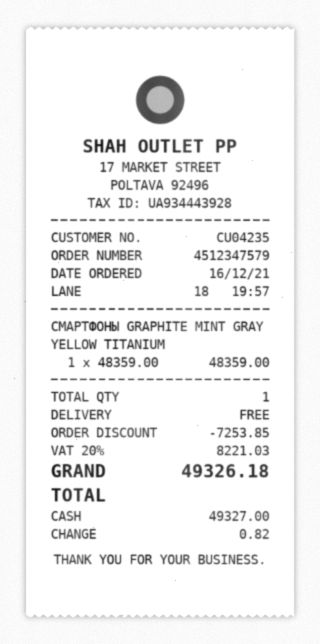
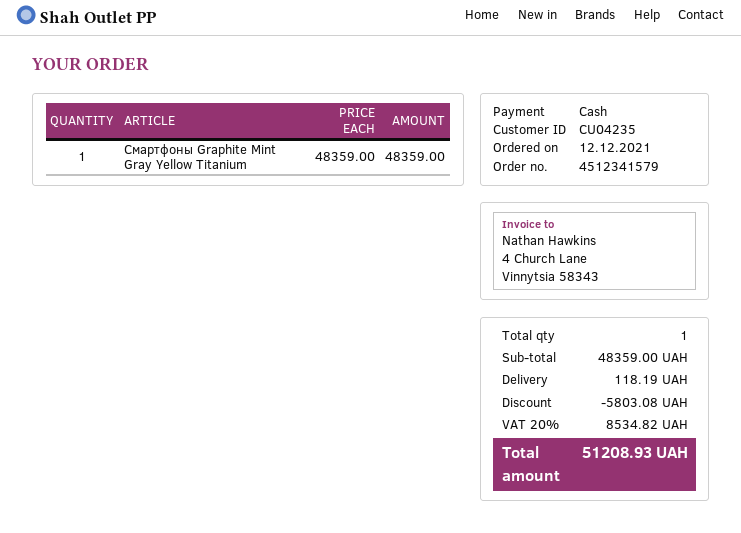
order number: 4512347579 -> 4512341579
order date: 2021-12-16 -> 2021-12-12
discount: 7253.85 -> 5803.08
shipping: 0.00 -> 118.19
tax: 20% = 8221.03 -> 20% = 8534.82
total: 49326.18 -> 51208.93

